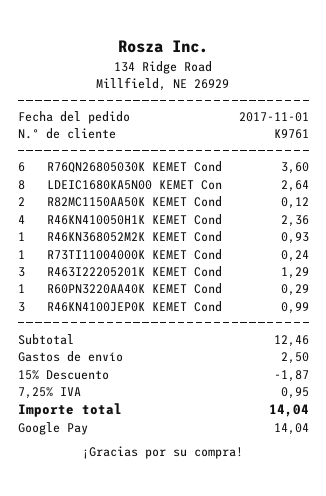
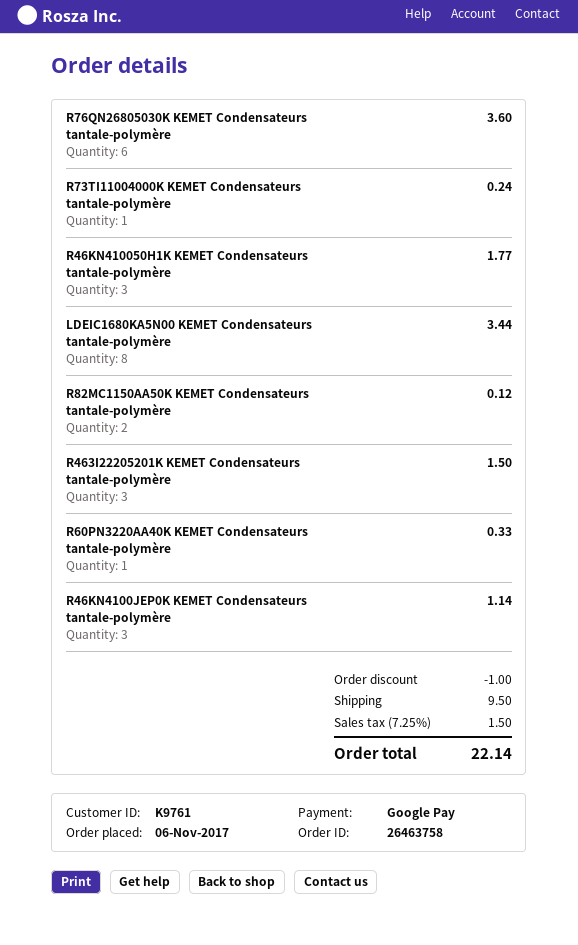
order date: 2017-11-01 -> 2017-11-06
LDEIC1680KA5N00 KEMET Con: 8 for 2.64 -> 8 for 3.44
R46KN410050H1K KEMET Cond: 4 for 2.36 -> 3 for 1.77
R46KN368052M2K KEMET Cond: 1 for 0.93 -> none
R463I22205201K KEMET Cond: 3 for 1.29 -> 3 for 1.50
R60PN3220AA40K KEMET Cond: 1 for 0.29 -> 1 for 0.33
R46KN4100JEP0K KEMET Cond: 3 for 0.99 -> 3 for 1.14
discount: 1.87 -> 1.00
shipping: 2.50 -> 9.50
tax: 7.25% = 0.95 -> 7.25% = 1.50
total: 14.04 -> 22.14

